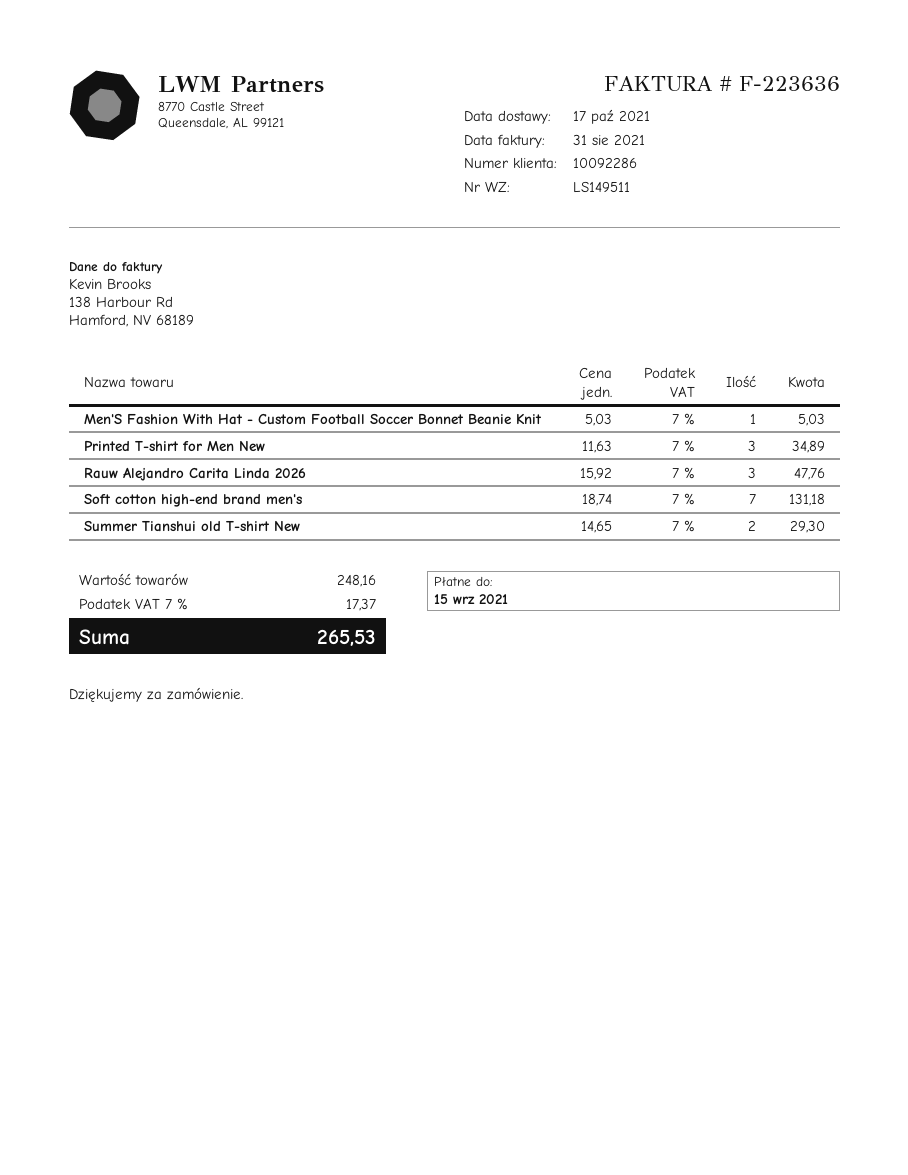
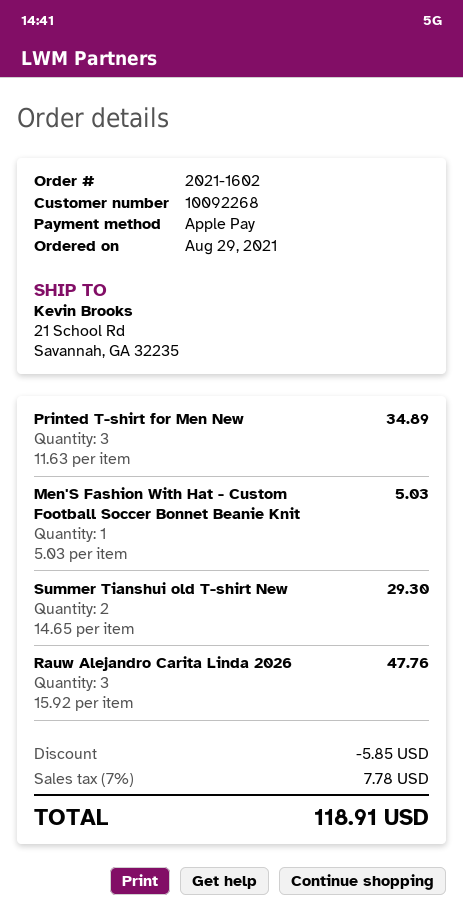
customer number: 10092286 -> 10092268
Soft cotton high-end brand men's: 7 x 18.74 = 131.18 -> none
discount: none -> 5.85
tax: 7% = 17.37 -> 7% = 7.78
total: 265.53 -> 118.91

